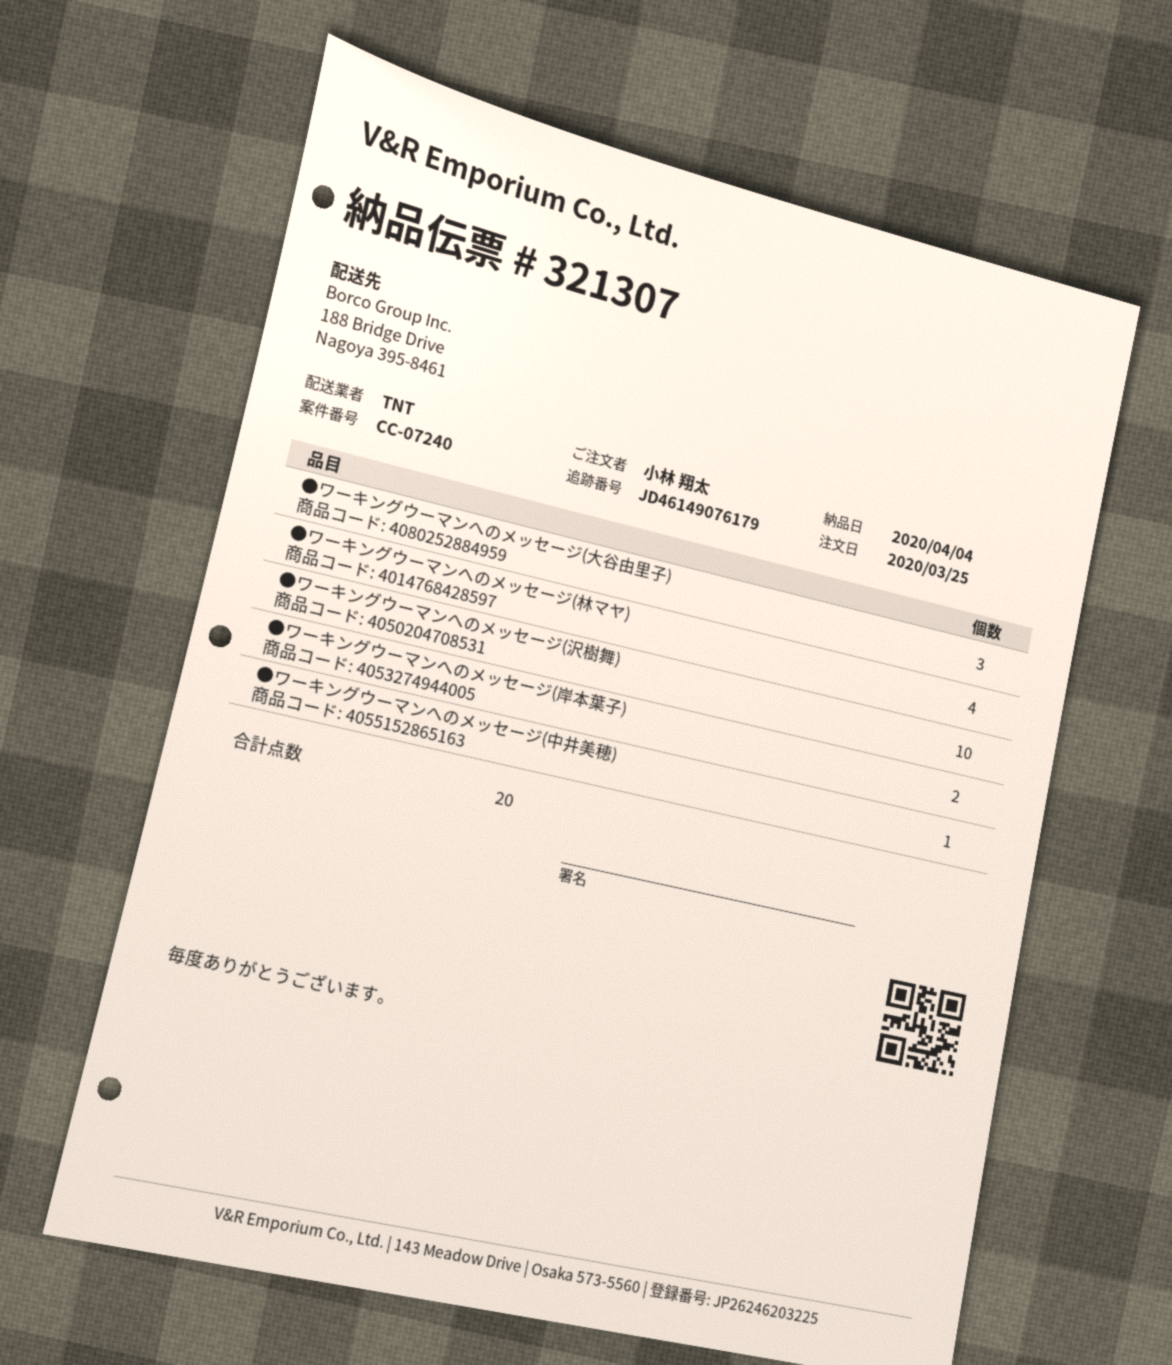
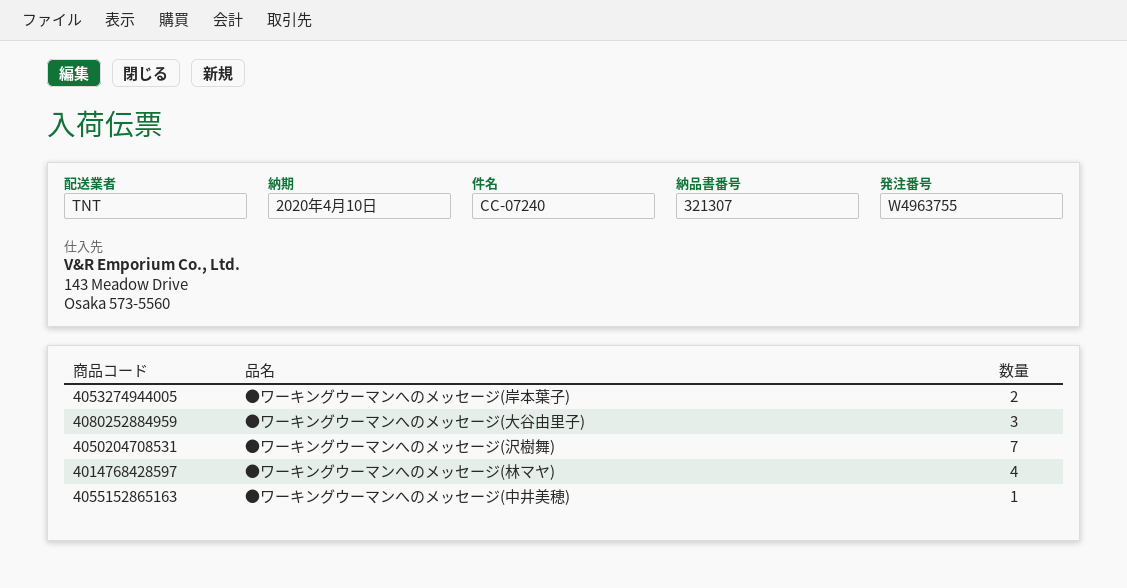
delivery date: 2020-04-04 -> 2020-04-10
●ワーキングウーマンへのメッセージ(沢樹舞): 10 -> 7

